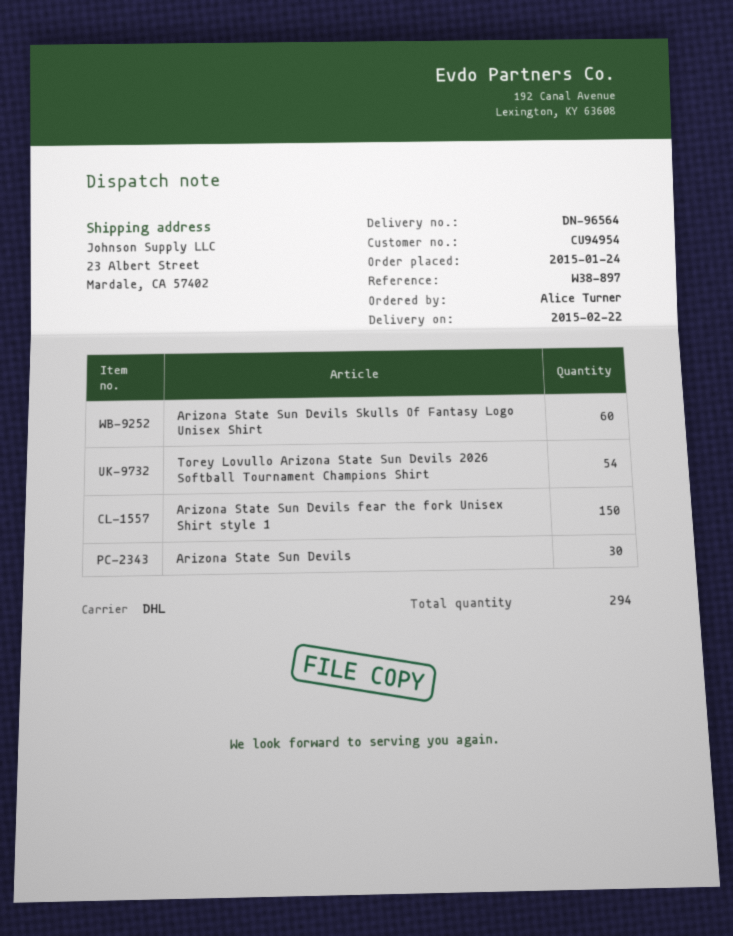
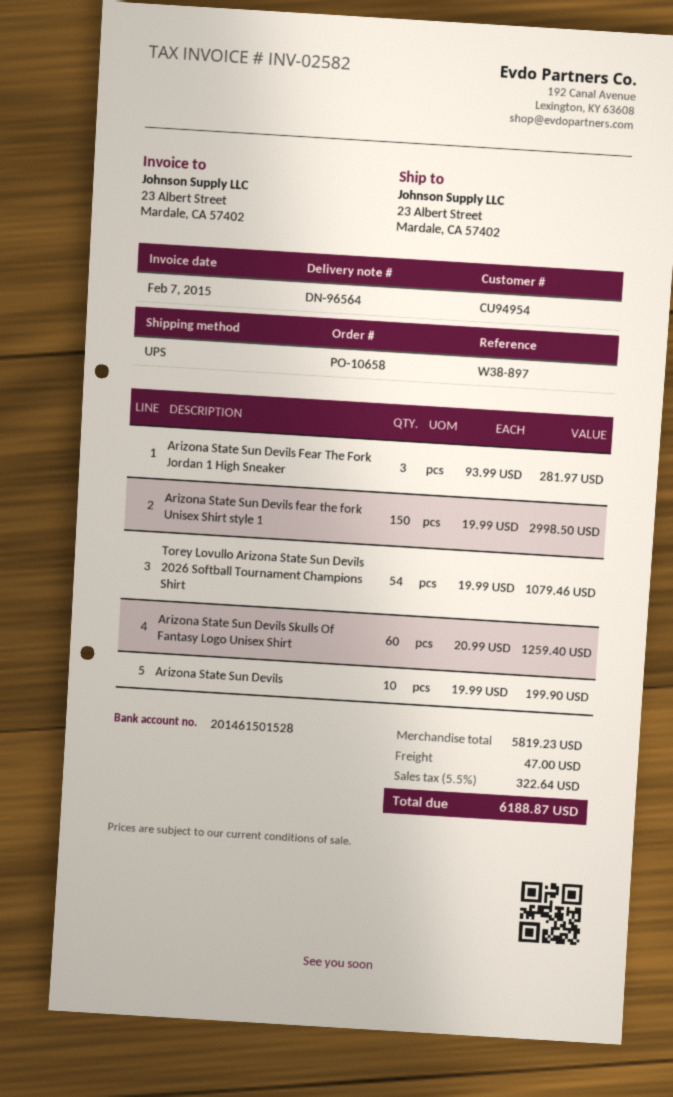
shipping method: DHL -> UPS
Arizona State Sun Devils: 30 -> 10
Arizona State Sun Devils Fear The Fork Jordan 1 High Sneaker: none -> 3

